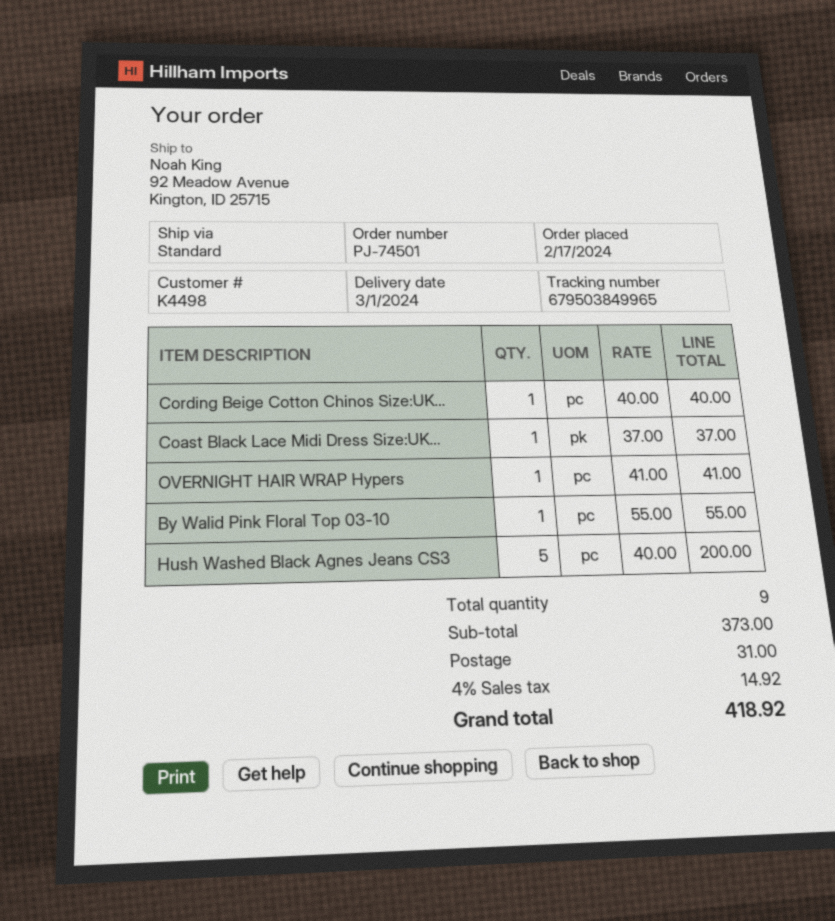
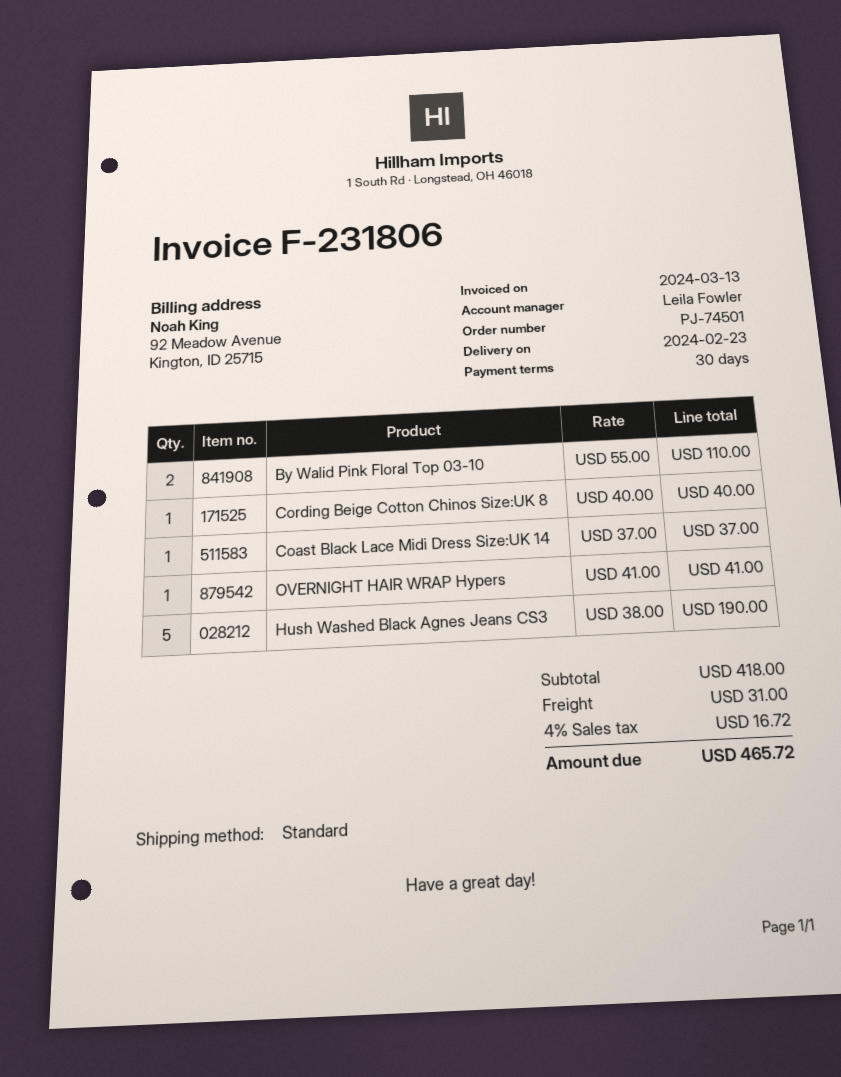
delivery date: 2024-03-01 -> 2024-02-23
By Walid Pink Floral Top 03-10: 1 x 55.00 = 55.00 -> 2 x 55.00 = 110.00
Hush Washed Black Agnes Jeans CS3: 5 x 40.00 = 200.00 -> 5 x 38.00 = 190.00
subtotal: 373.00 -> 418.00
tax: 4% = 14.92 -> 4% = 16.72
total: 418.92 -> 465.72

